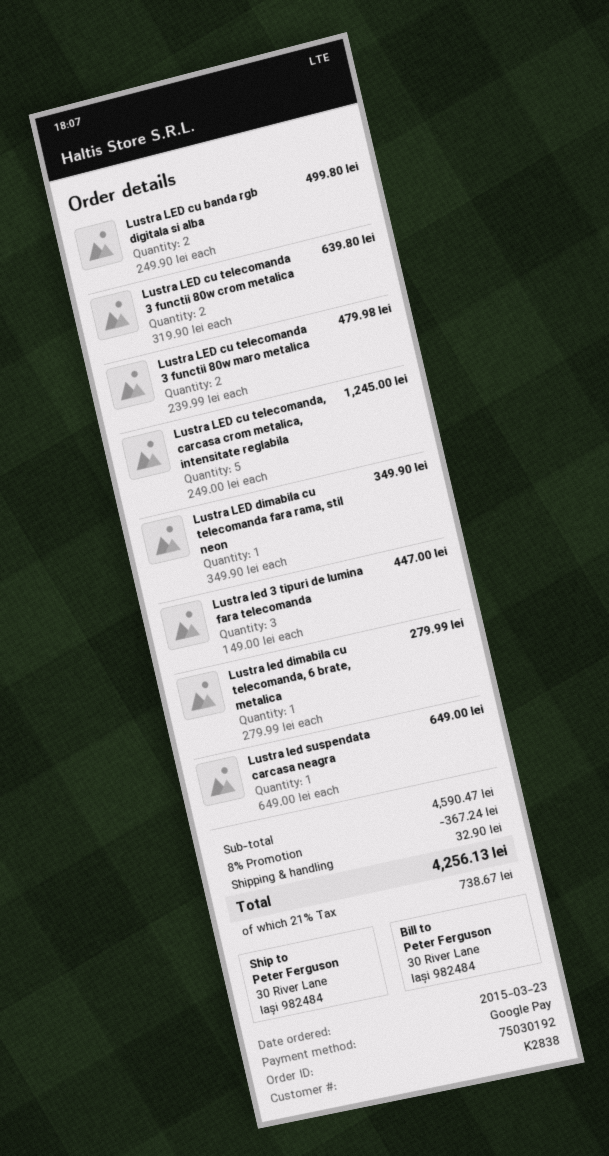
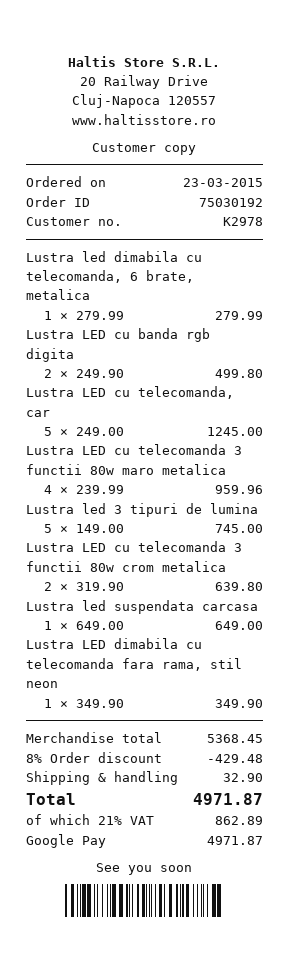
customer number: K2838 -> K2978
Lustra LED cu telecomanda 3 functii 80w maro metalica: 2 x 239.99 = 479.98 -> 4 x 239.99 = 959.96
Lustra led 3 tipuri de lumina fara telecomanda: 3 x 149.00 = 447.00 -> 5 x 149.00 = 745.00
subtotal: 4590.47 -> 5368.45
discount: 8% = 367.24 -> 8% = 429.48
tax: 21% = 738.67 -> 21% = 862.89
total: 4256.13 -> 4971.87

